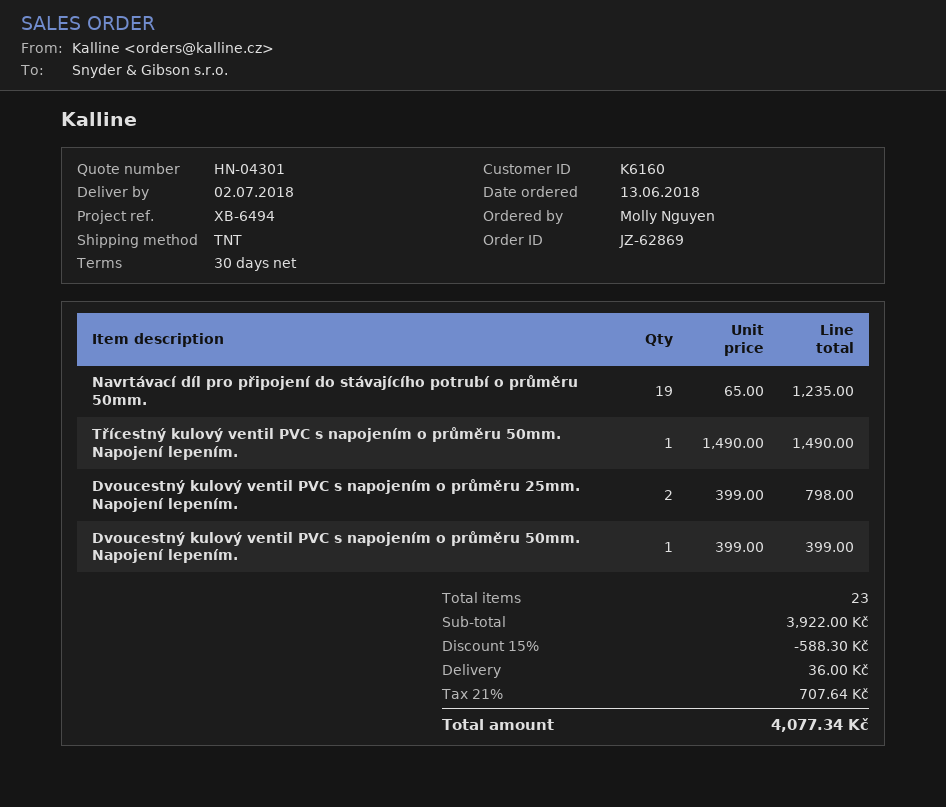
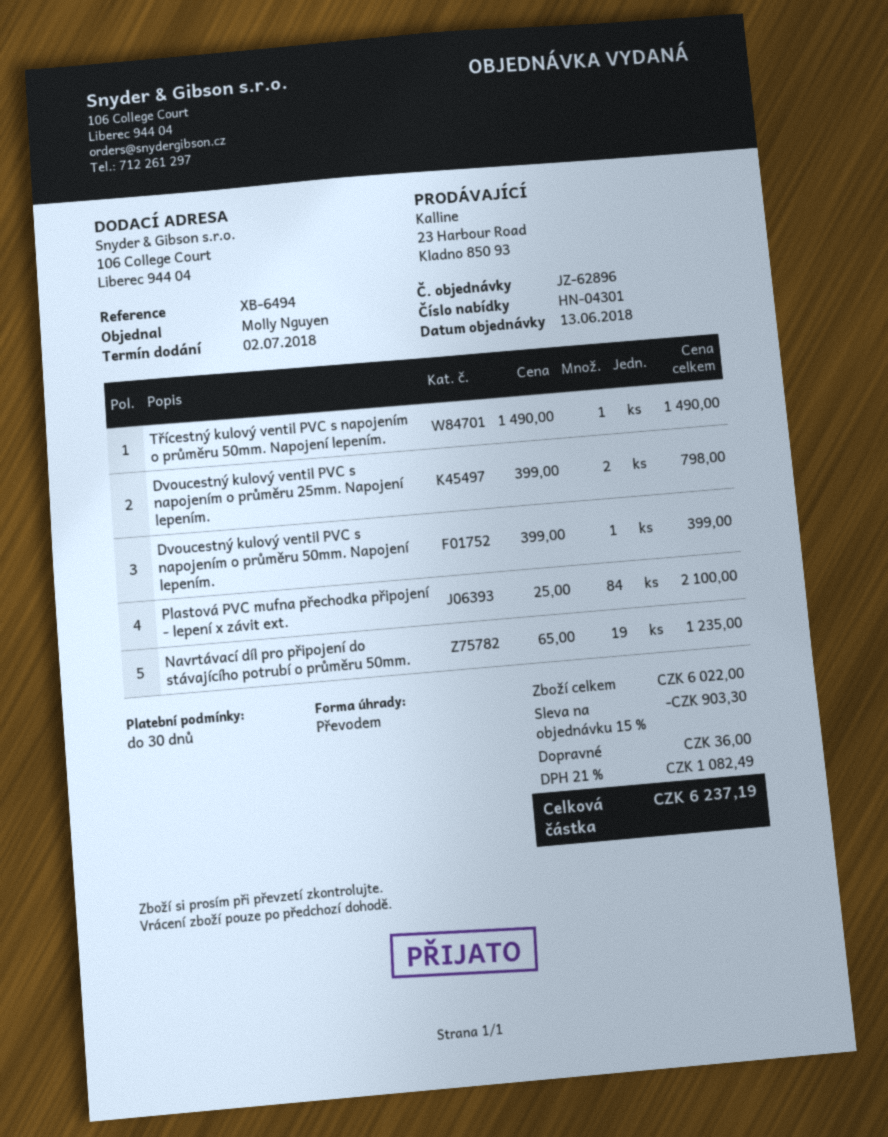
order number: JZ-62869 -> JZ-62896
Plastová PVC mufna přechodka připojení - lepení x závit ext.: none -> 84 x 25.00 = 2100.00
subtotal: 3922.00 -> 6022.00
discount: 15% = 588.30 -> 15% = 903.30
tax: 21% = 707.64 -> 21% = 1082.49
total: 4077.34 -> 6237.19

